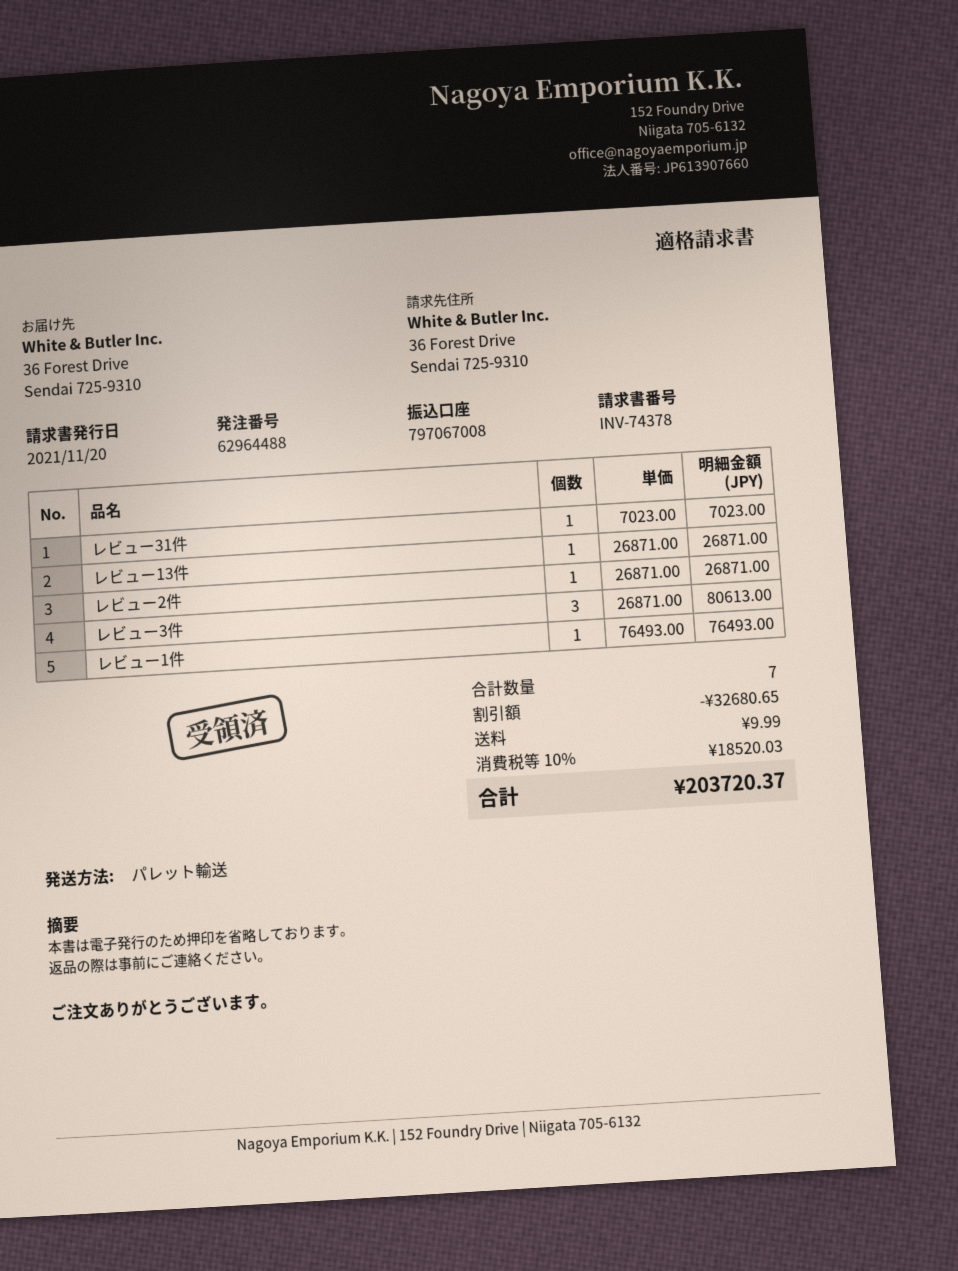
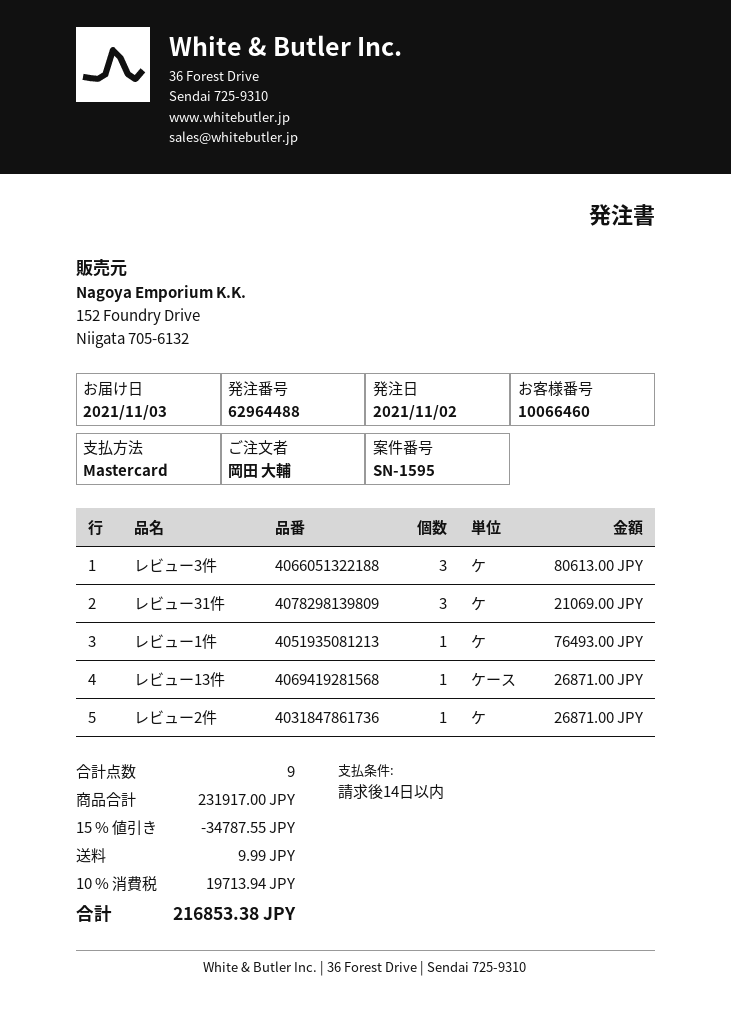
レビュー31件: 1 for 7023.00 -> 3 for 21069.00
total quantity: 7 -> 9
discount: 32680.65 -> 34787.55
tax: 10% = 18520.03 -> 10% = 19713.94
total: 203720.37 -> 216853.38

